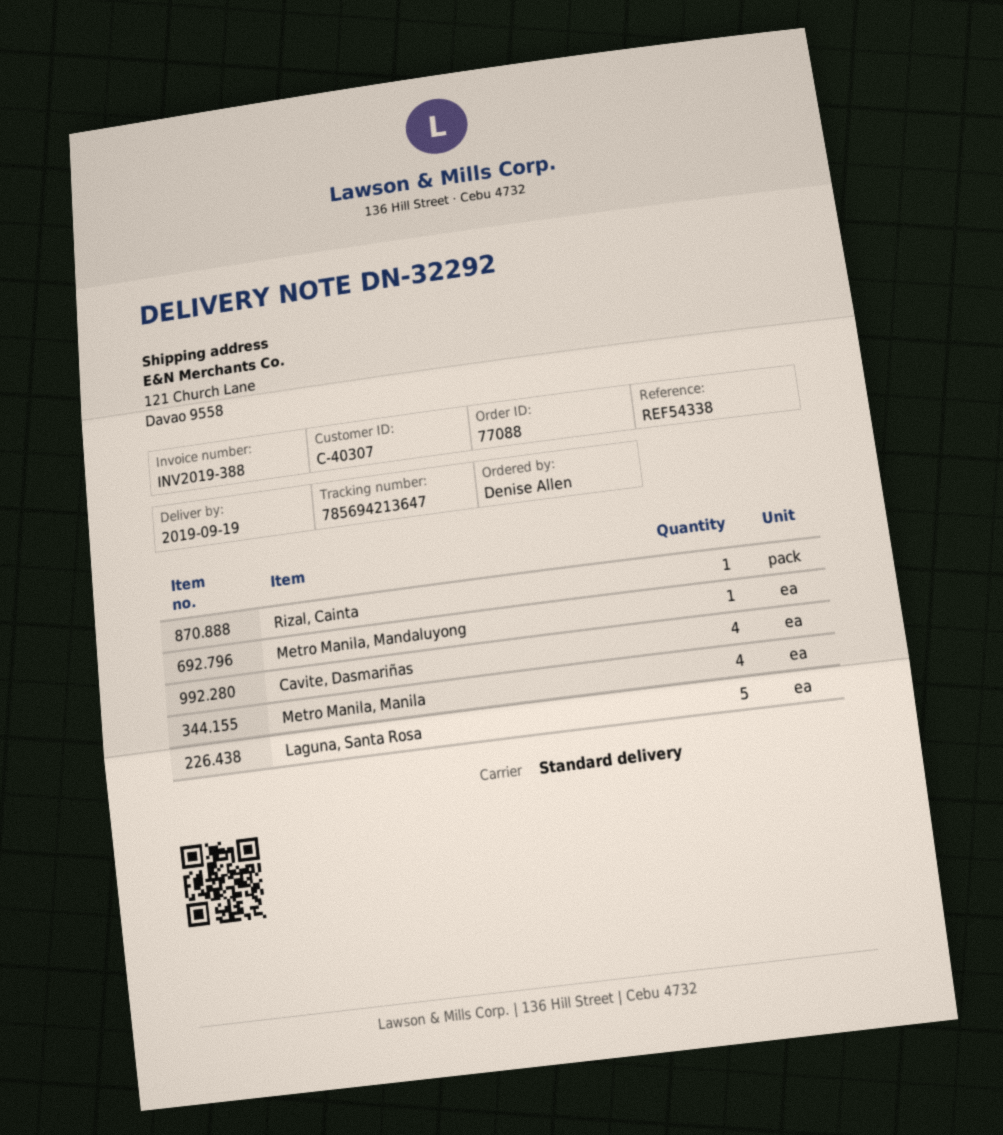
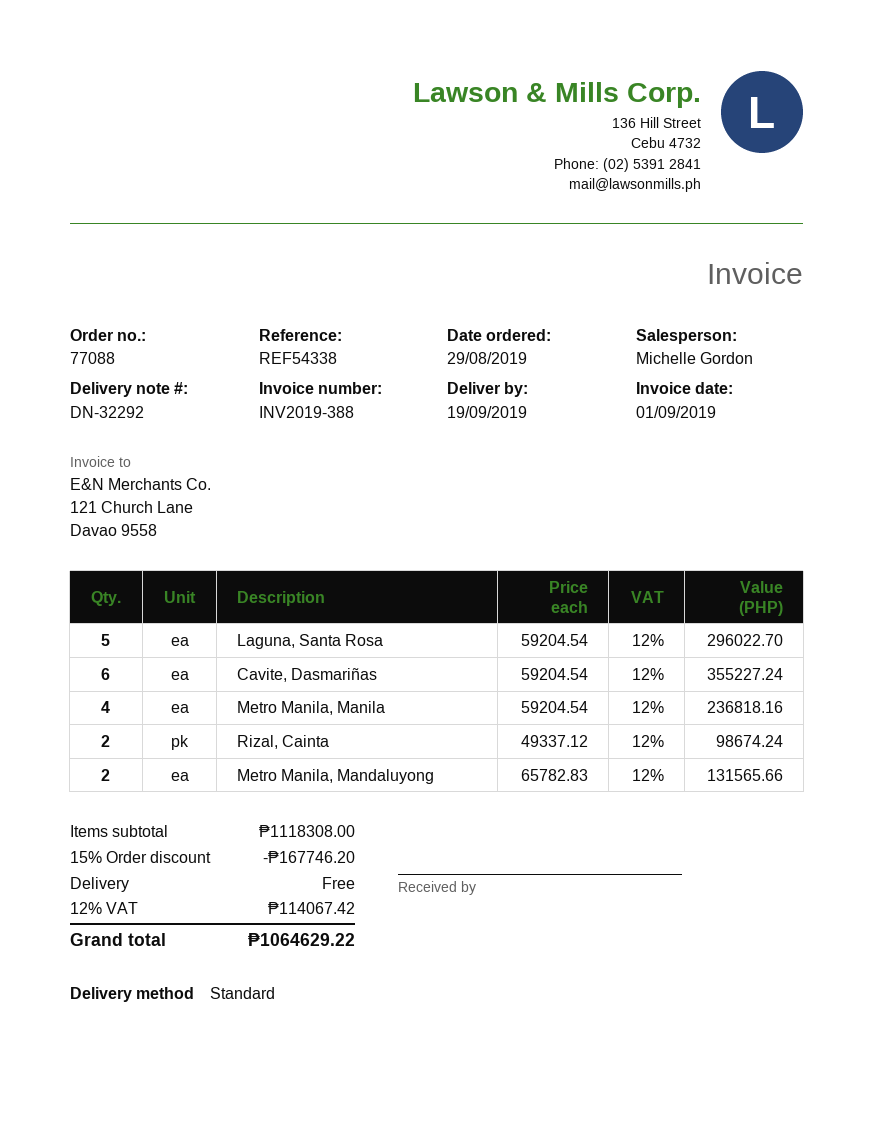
Rizal, Cainta: 1 -> 2
Metro Manila, Mandaluyong: 1 -> 2
Cavite, Dasmariñas: 4 -> 6

